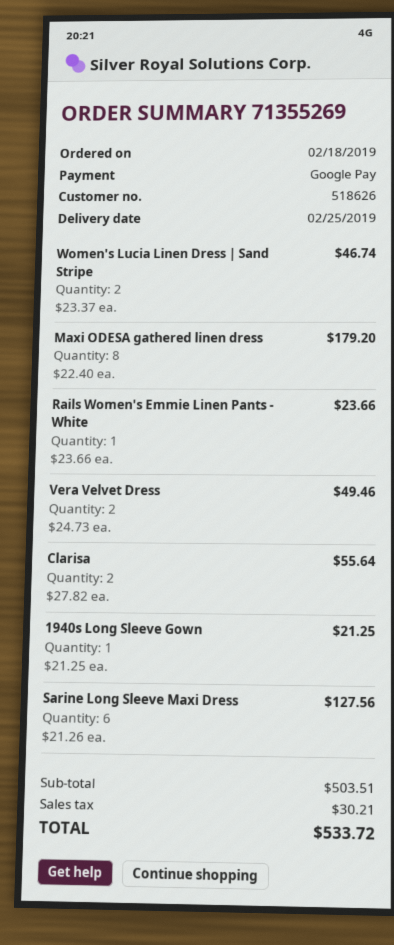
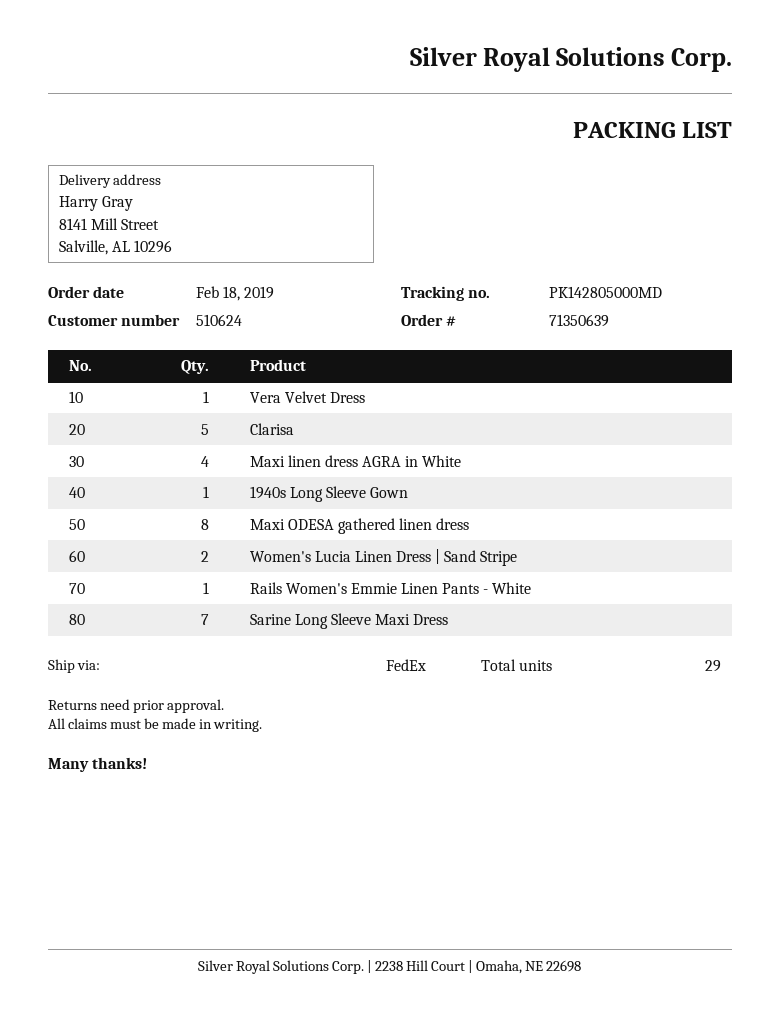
order number: 71355269 -> 71350639
customer number: 518626 -> 510624
Vera Velvet Dress: 2 -> 1
Clarisa: 2 -> 5
Sarine Long Sleeve Maxi Dress: 6 -> 7
Maxi linen dress AGRA in White: none -> 4

